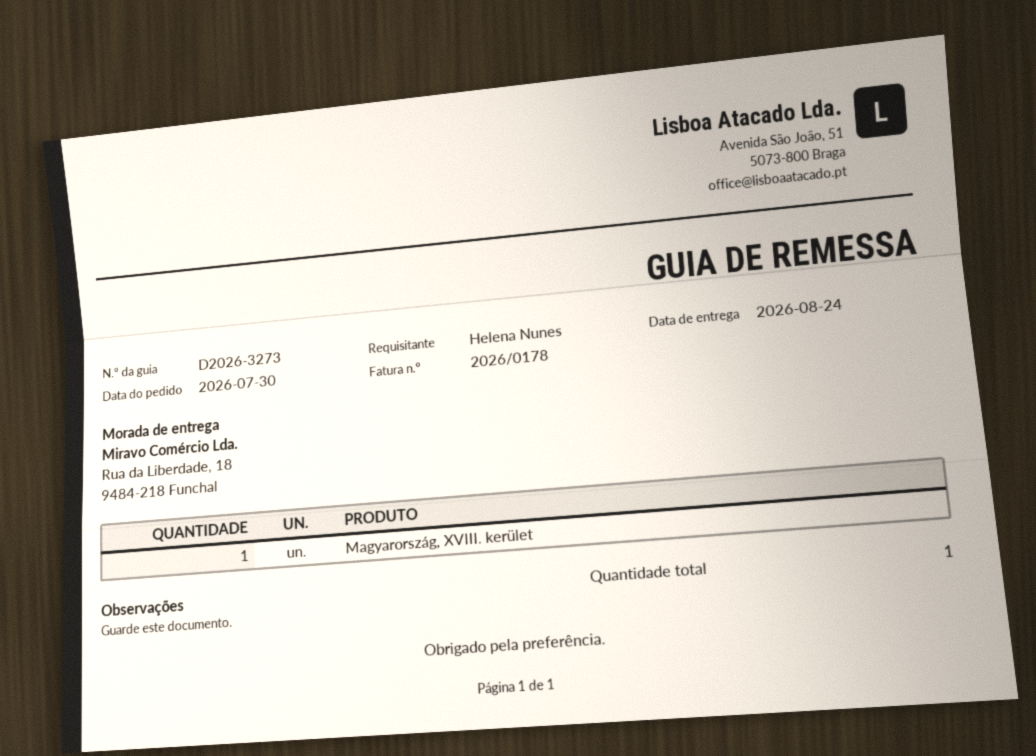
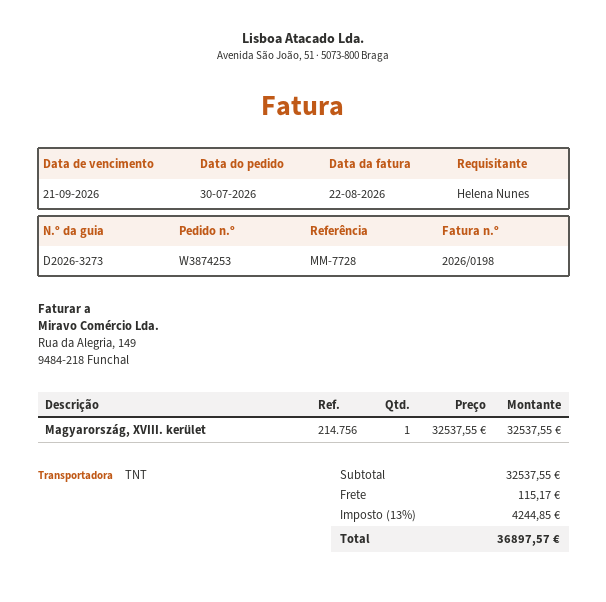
invoice number: 2026/0178 -> 2026/0198

